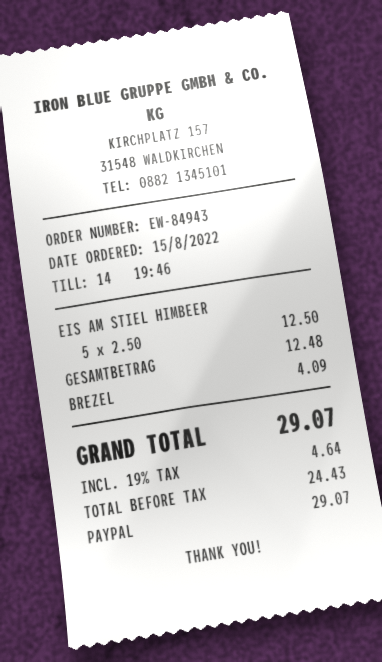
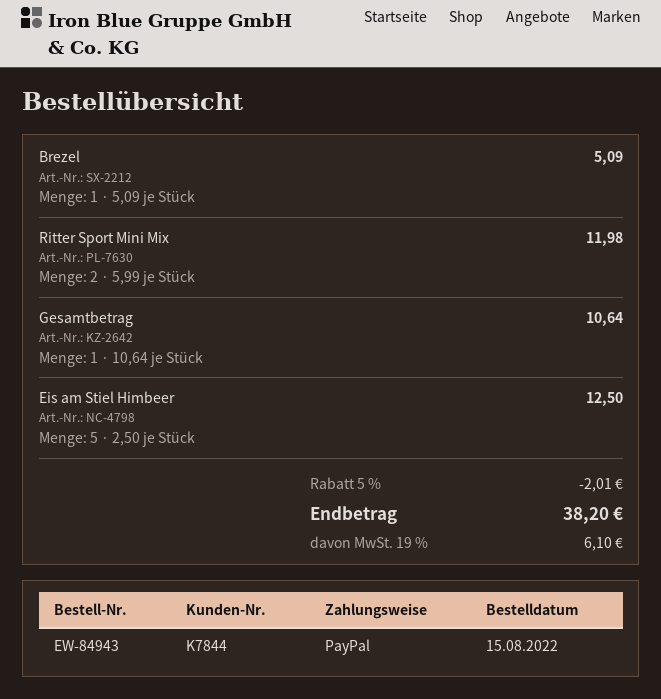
GESAMTBETRAG: 1 x 12.48 = 12.48 -> 1 x 10.64 = 10.64
BREZEL: 1 x 4.09 = 4.09 -> 1 x 5.09 = 5.09
Ritter Sport Mini Mix: none -> 2 x 5.99 = 11.98
discount: none -> 5% = 2.01
tax: 19% = 4.64 -> 19% = 6.10
total: 29.07 -> 38.20

